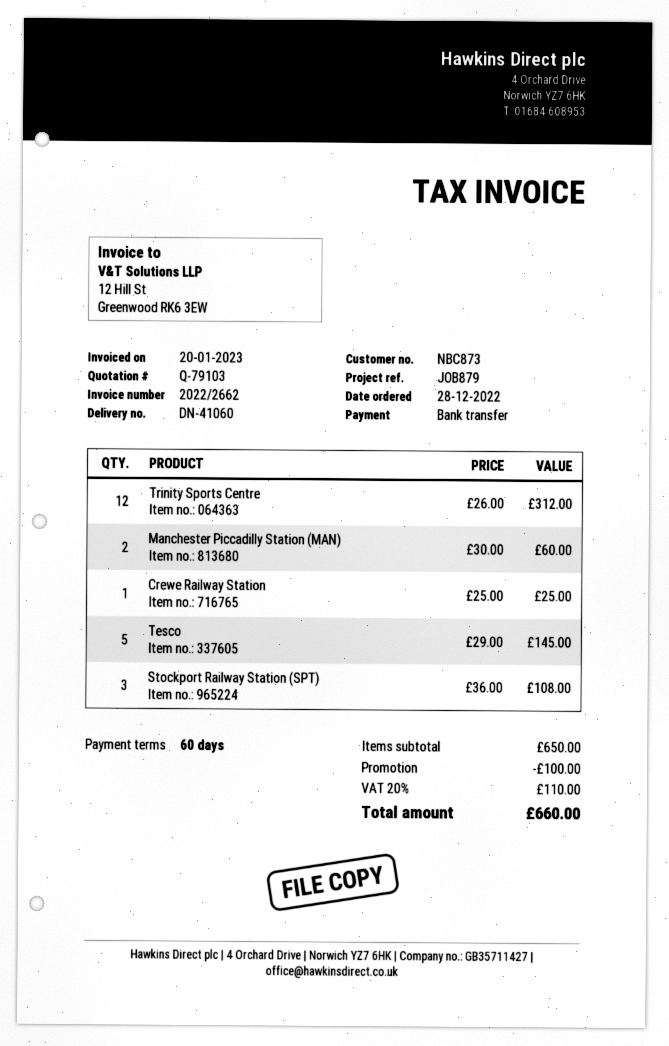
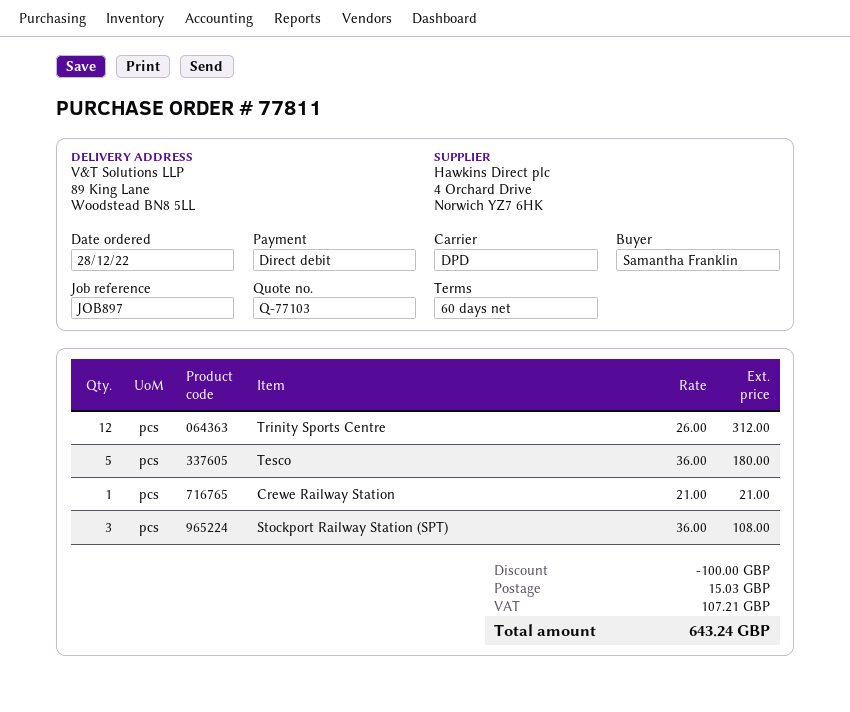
quote number: Q-79103 -> Q-77103
reference: JOB879 -> JOB897
payment method: bank transfer -> direct debit
Manchester Piccadilly Station (MAN): 2 x 30.00 = 60.00 -> none
Crewe Railway Station: 1 x 25.00 = 25.00 -> 1 x 21.00 = 21.00
Tesco: 5 x 29.00 = 145.00 -> 5 x 36.00 = 180.00
shipping: none -> 15.03
tax: 110.00 -> 107.21
total: 660.00 -> 643.24

